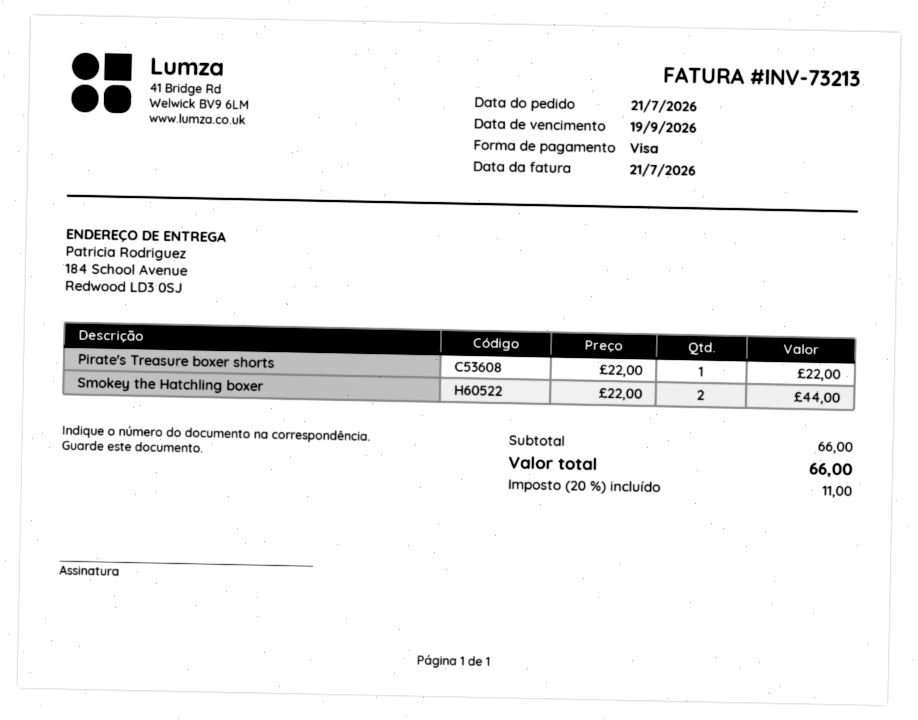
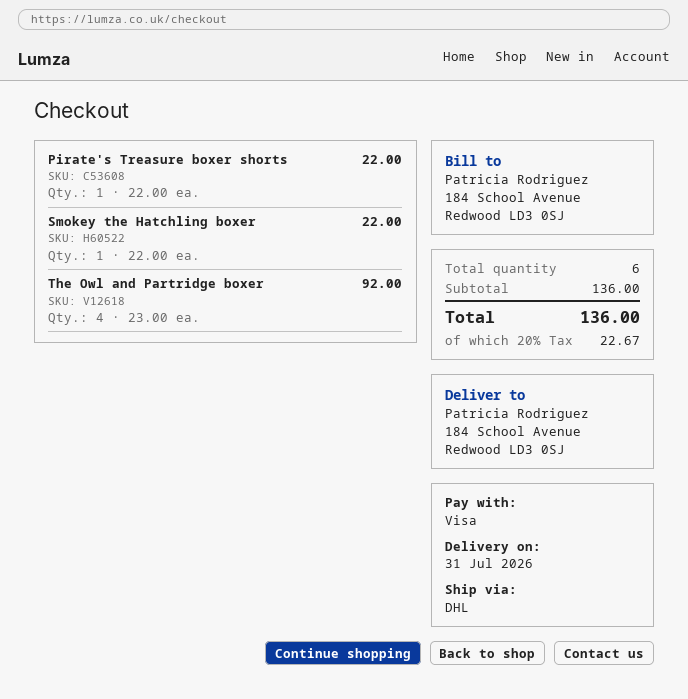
Smokey the Hatchling boxer: 2 x 22.00 = 44.00 -> 1 x 22.00 = 22.00
The Owl and Partridge boxer: none -> 4 x 23.00 = 92.00
subtotal: 66.00 -> 136.00
tax: 20% = 11.00 -> 20% = 22.67
total: 66.00 -> 136.00

